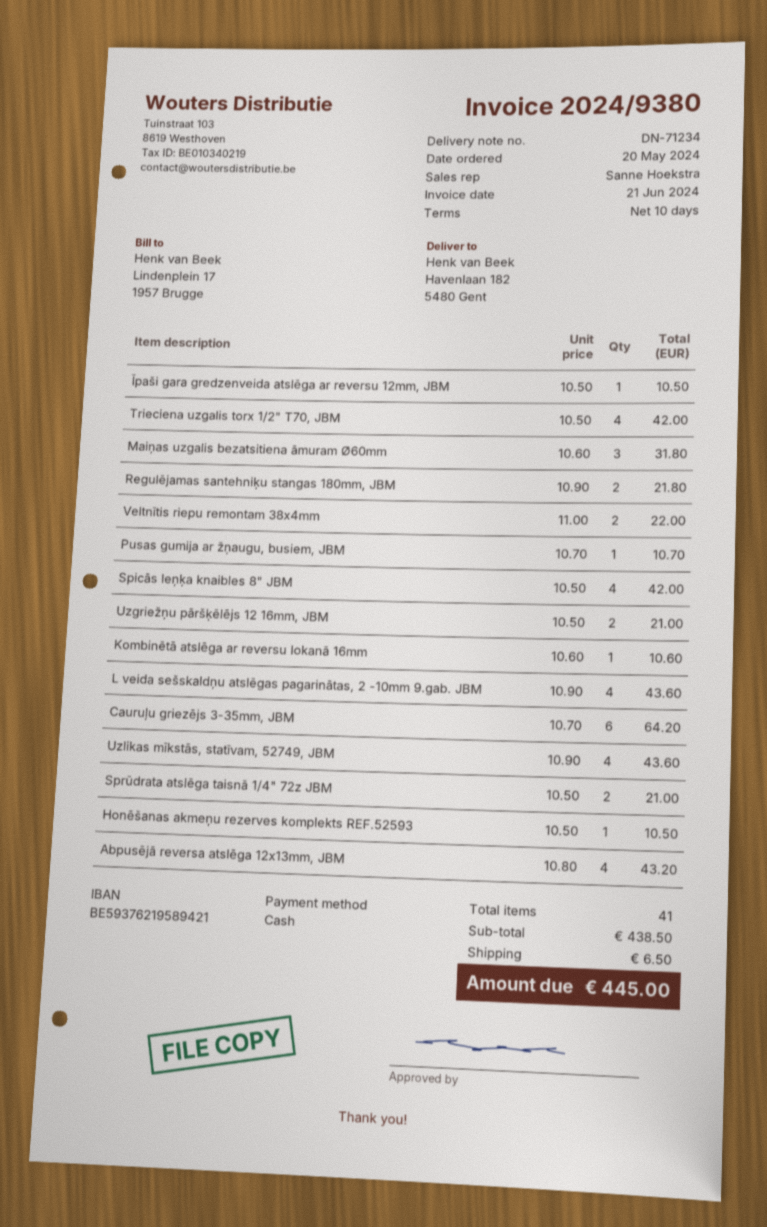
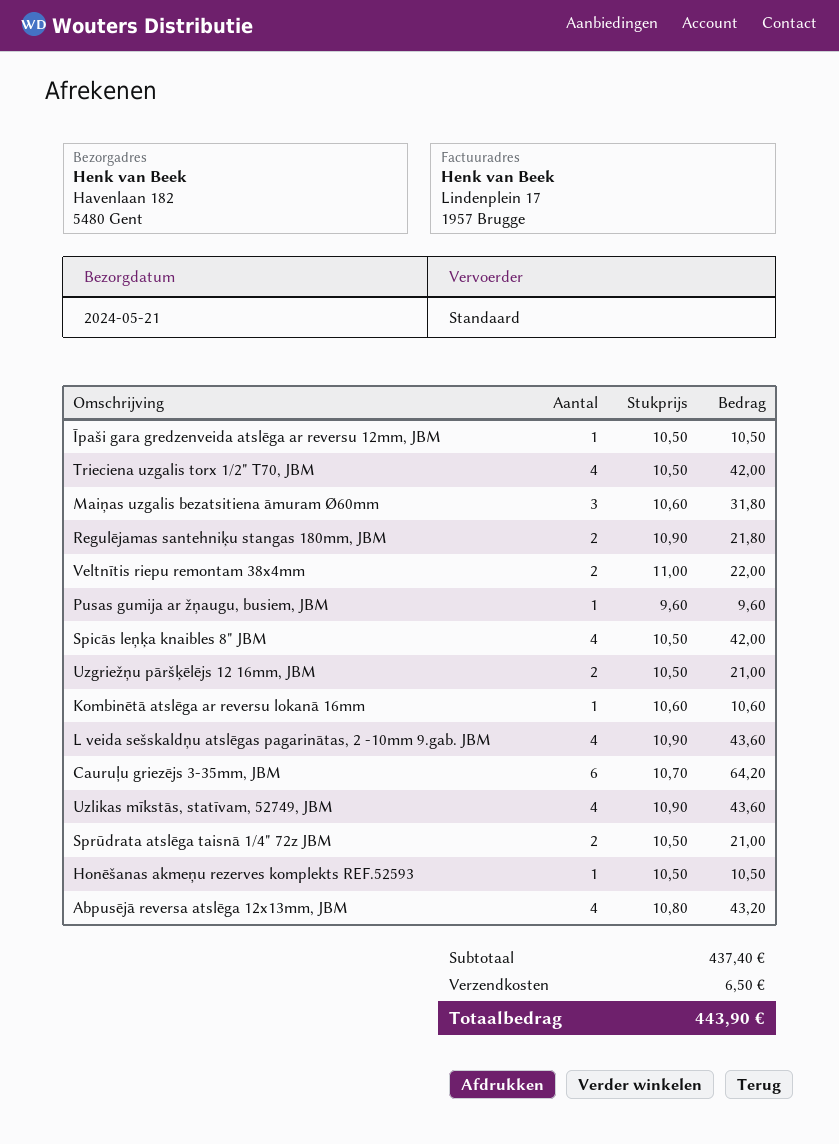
Pusas gumija ar žņaugu, busiem, JBM: 1 x 10.70 = 10.70 -> 1 x 9.60 = 9.60
subtotal: 438.50 -> 437.40
total: 445.00 -> 443.90

